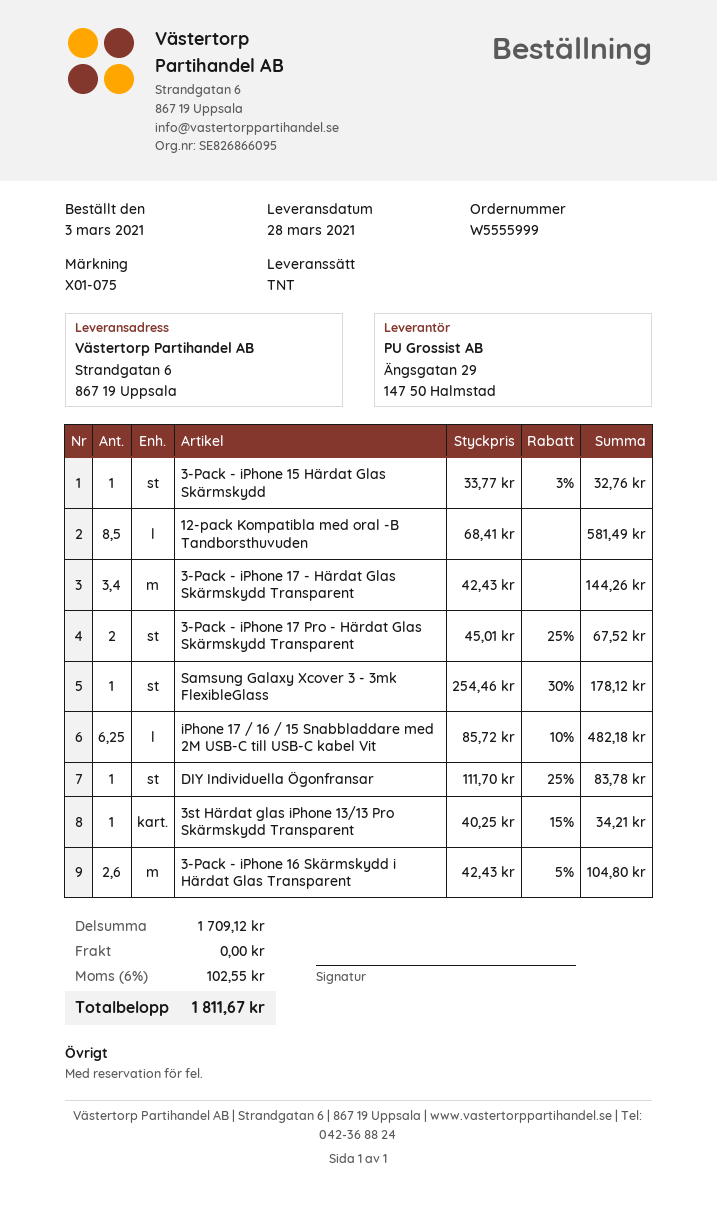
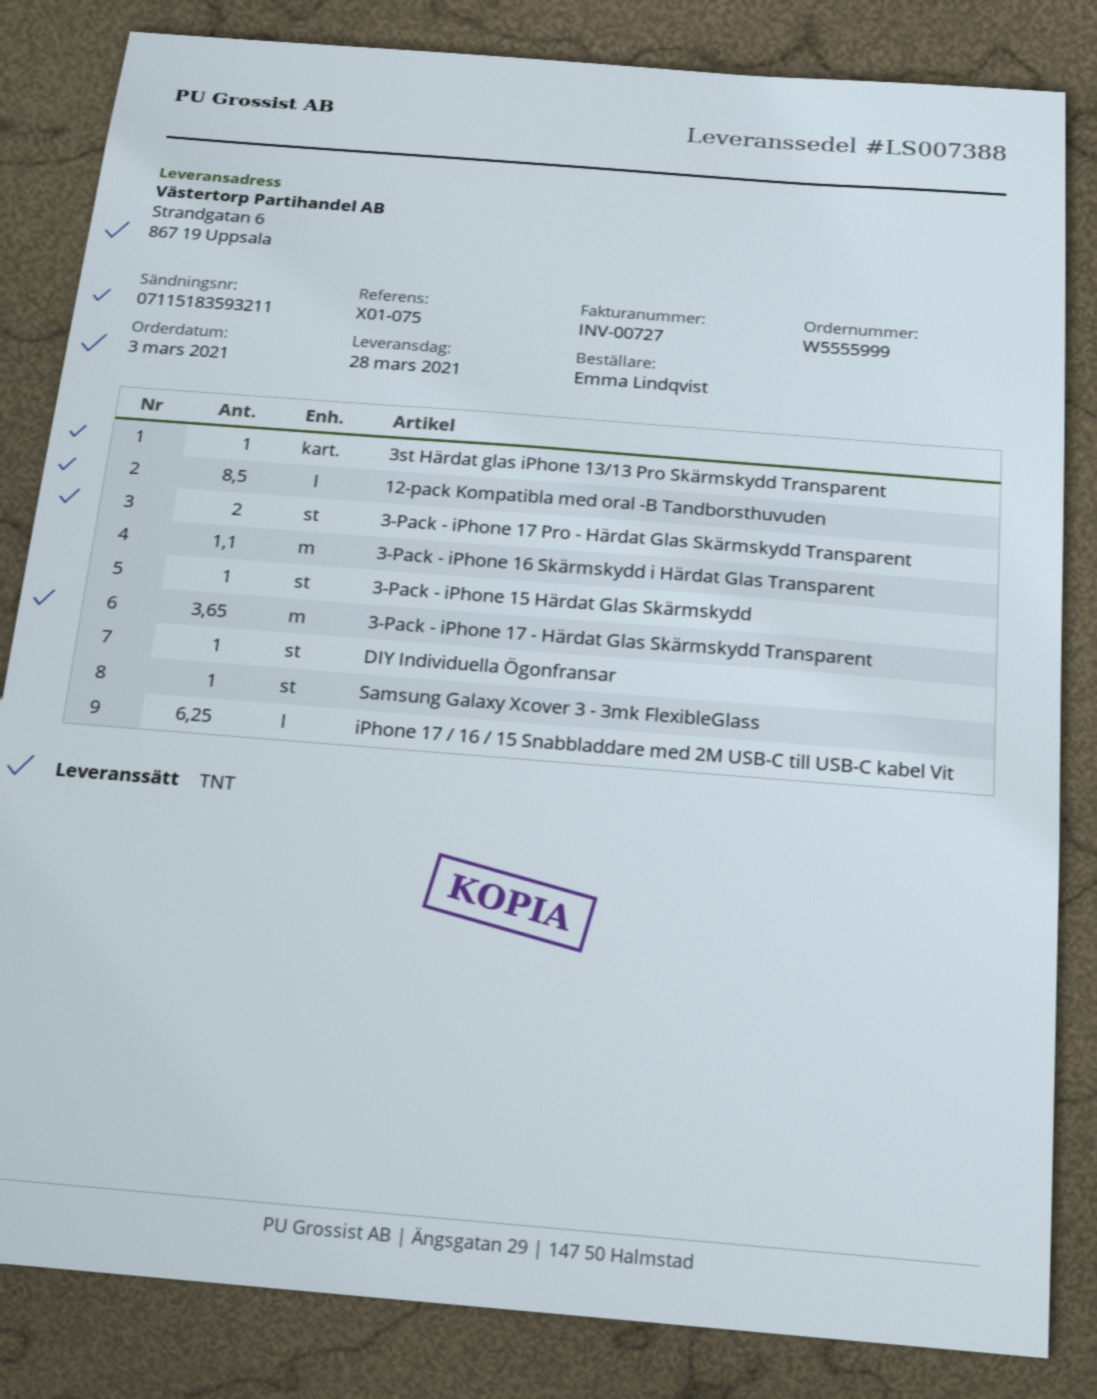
3-Pack - iPhone 17 - Härdat Glas Skärmskydd Transparent: 3.4 -> 3.65
3-Pack - iPhone 16 Skärmskydd i Härdat Glas Transparent: 2.6 -> 1.1

